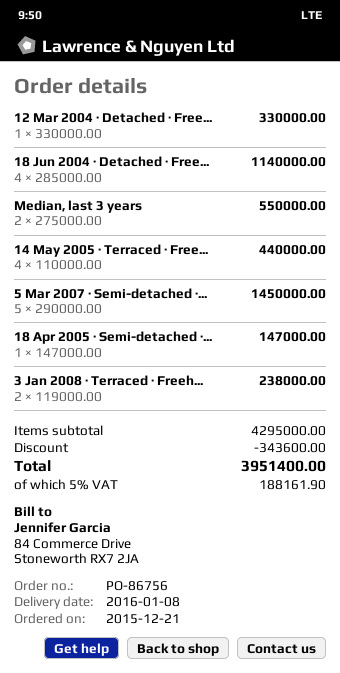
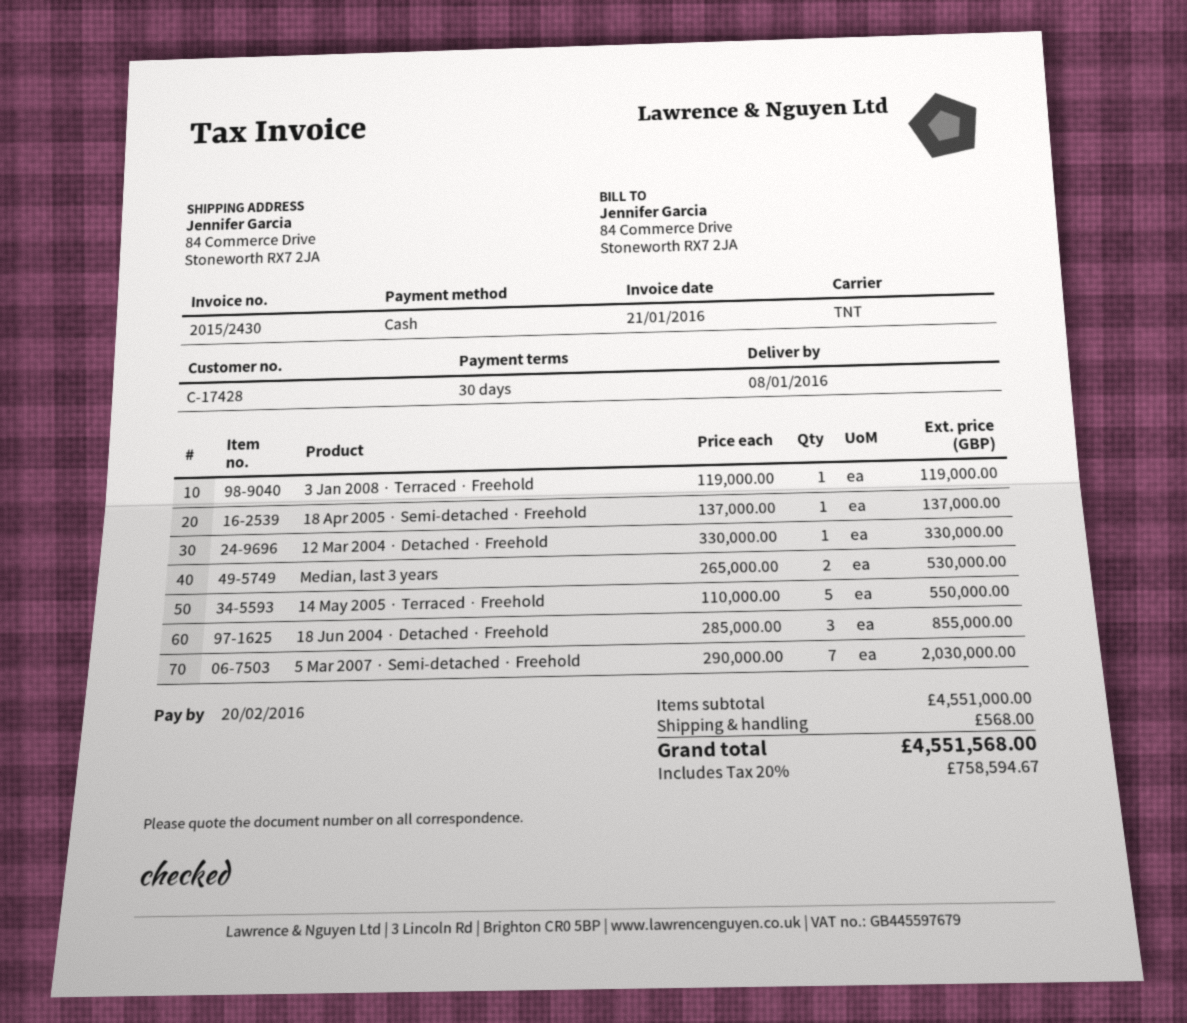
18 Jun 2004 · Detached · Free...: 4 x 285000.00 = 1140000.00 -> 3 x 285000.00 = 855000.00
Median, last 3 years: 2 x 275000.00 = 550000.00 -> 2 x 265000.00 = 530000.00
14 May 2005 · Terraced · Free...: 4 x 110000.00 = 440000.00 -> 5 x 110000.00 = 550000.00
5 Mar 2007 · Semi-detached ·...: 5 x 290000.00 = 1450000.00 -> 7 x 290000.00 = 2030000.00
18 Apr 2005 · Semi-detached ·...: 1 x 147000.00 = 147000.00 -> 1 x 137000.00 = 137000.00
3 Jan 2008 · Terraced · Freeh...: 2 x 119000.00 = 238000.00 -> 1 x 119000.00 = 119000.00
subtotal: 4295000.00 -> 4551000.00
discount: 343600.00 -> none
shipping: none -> 568.00
tax: 5% = 188161.90 -> 20% = 758594.67
total: 3951400.00 -> 4551568.00

